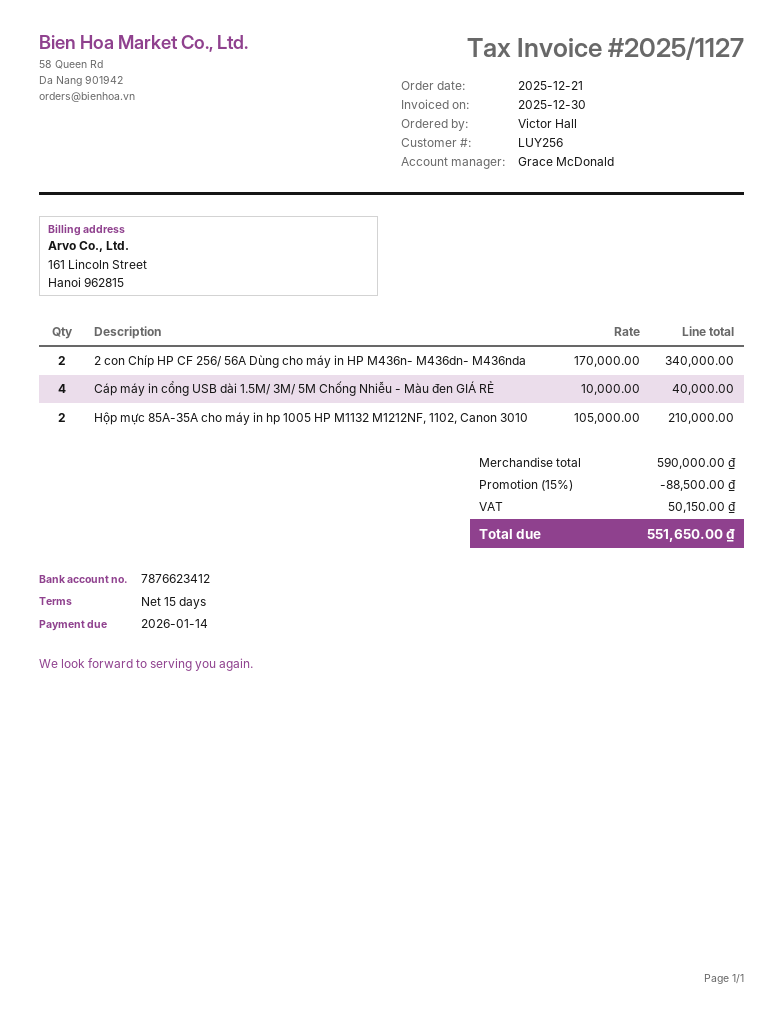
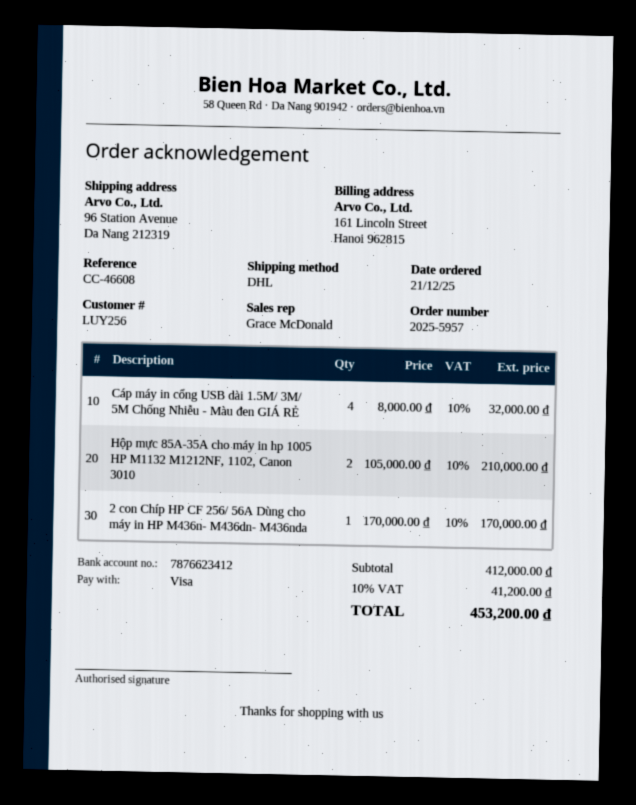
2 con Chíp HP CF 256/ 56A Dùng cho máy in HP M436n- M436dn- M436nda: 2 x 170000.00 = 340000.00 -> 1 x 170000.00 = 170000.00
Cáp máy in cổng USB dài 1.5M/ 3M/ 5M Chống Nhiễu - Màu đen GIÁ RẺ: 4 x 10000.00 = 40000.00 -> 4 x 8000.00 = 32000.00
subtotal: 590000.00 -> 412000.00
discount: 15% = 88500.00 -> none
tax: 50150.00 -> 41200.00
total: 551650.00 -> 453200.00

